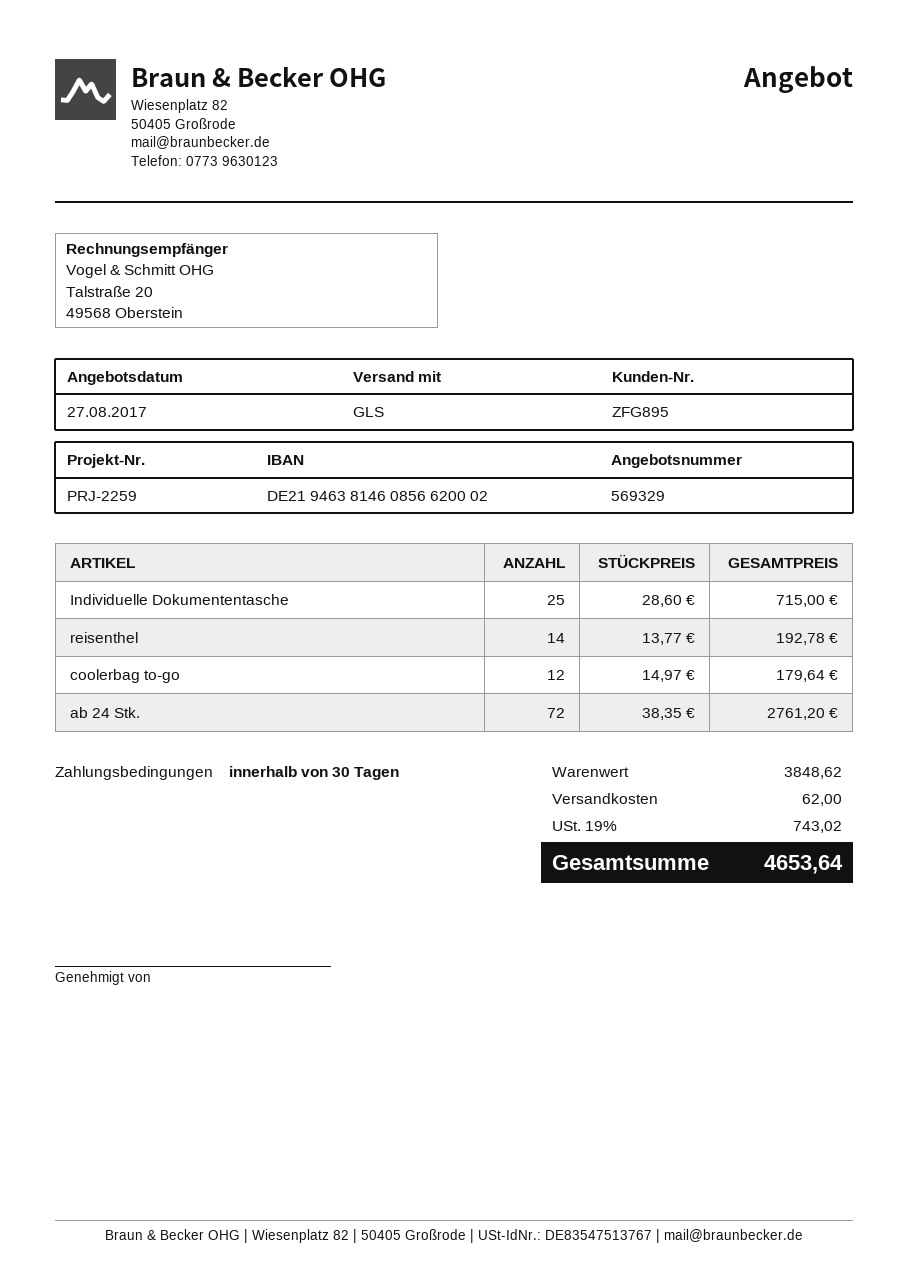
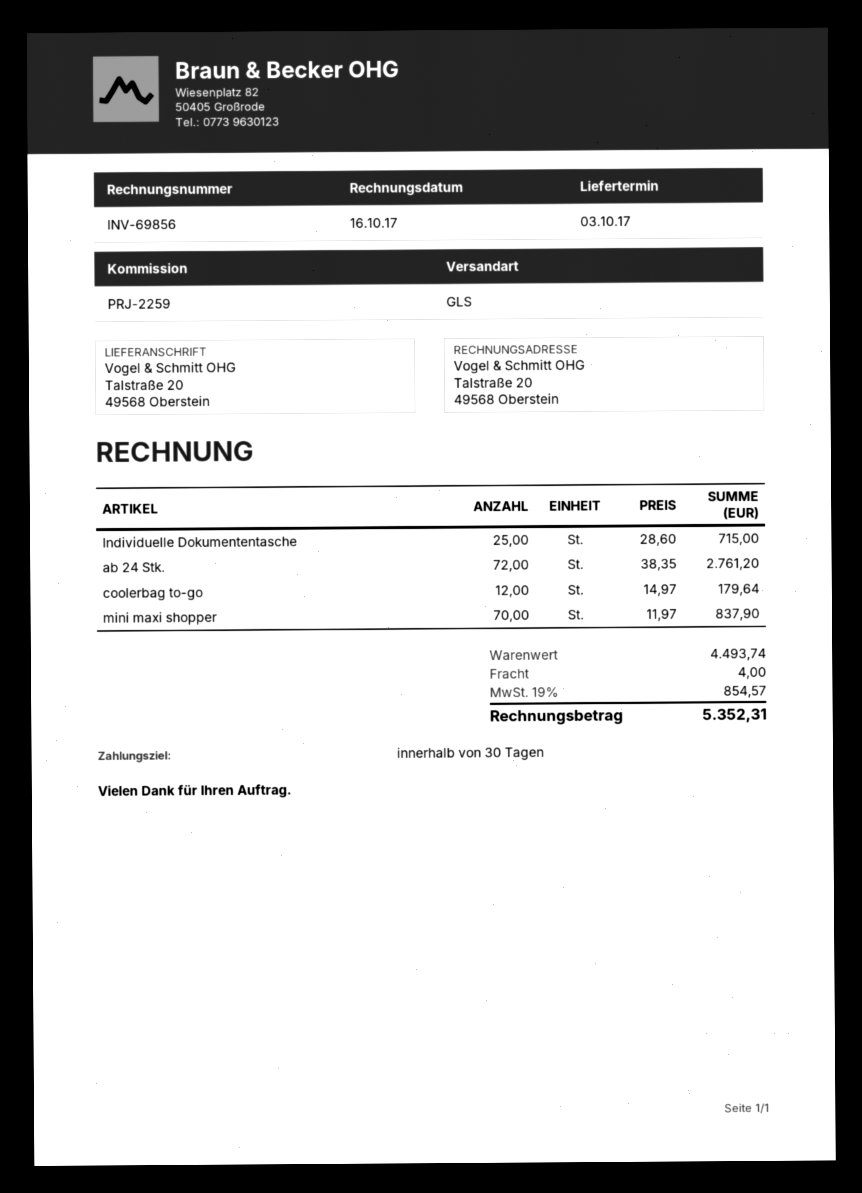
reisenthel: 14 x 13.77 = 192.78 -> none
mini maxi shopper: none -> 70 x 11.97 = 837.90
subtotal: 3848.62 -> 4493.74
shipping: 62.00 -> 4.00
tax: 19% = 743.02 -> 19% = 854.57
total: 4653.64 -> 5352.31

